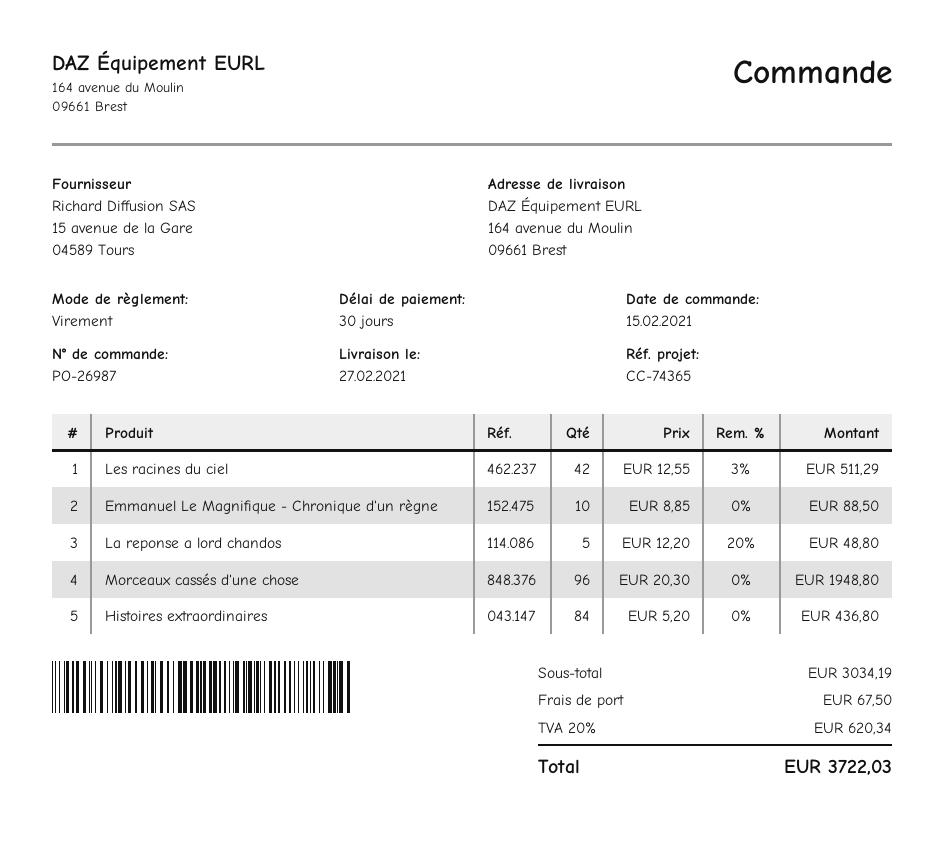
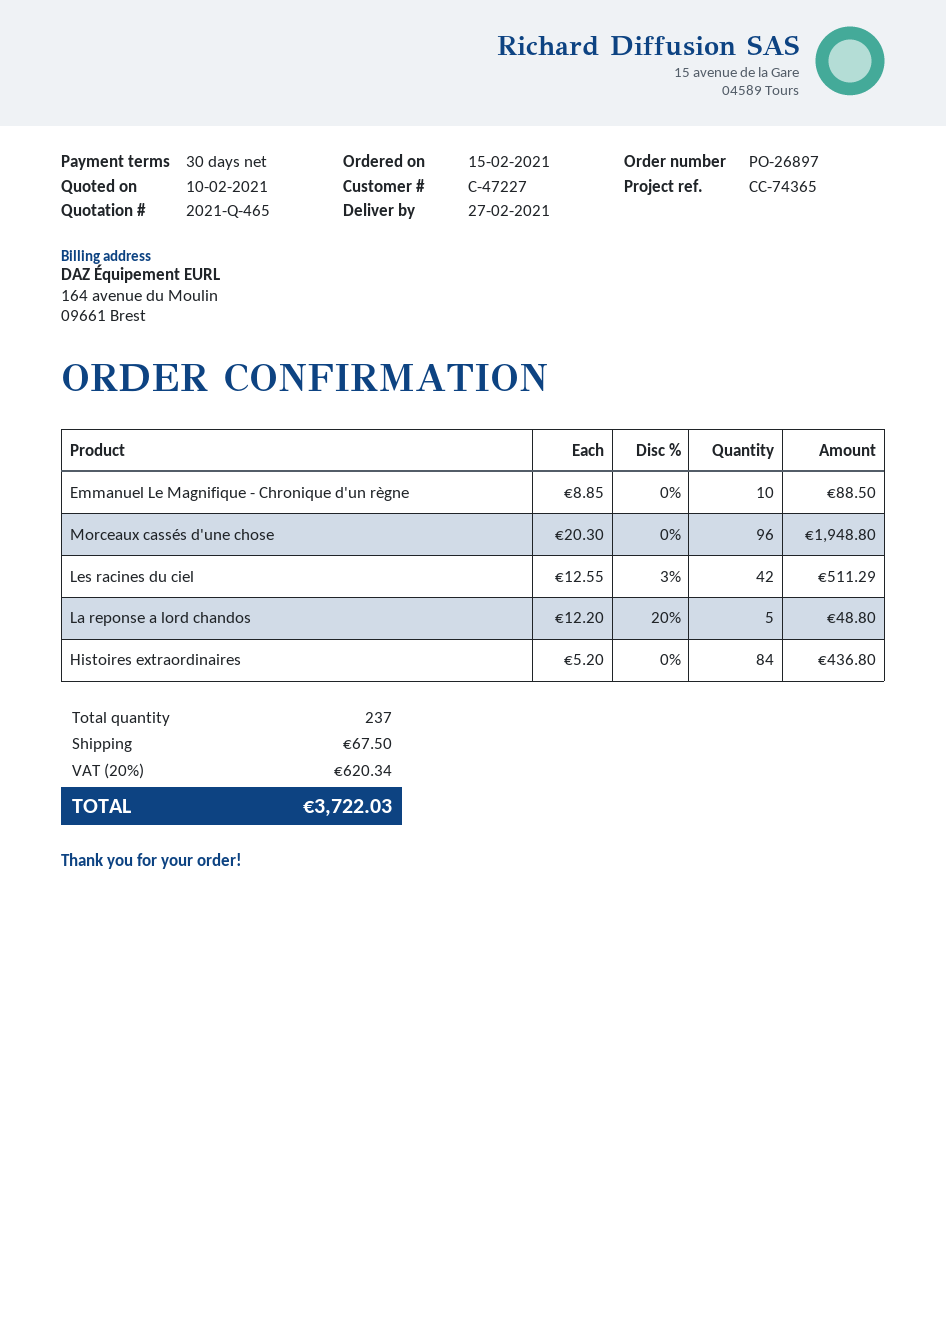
order number: PO-26987 -> PO-26897

